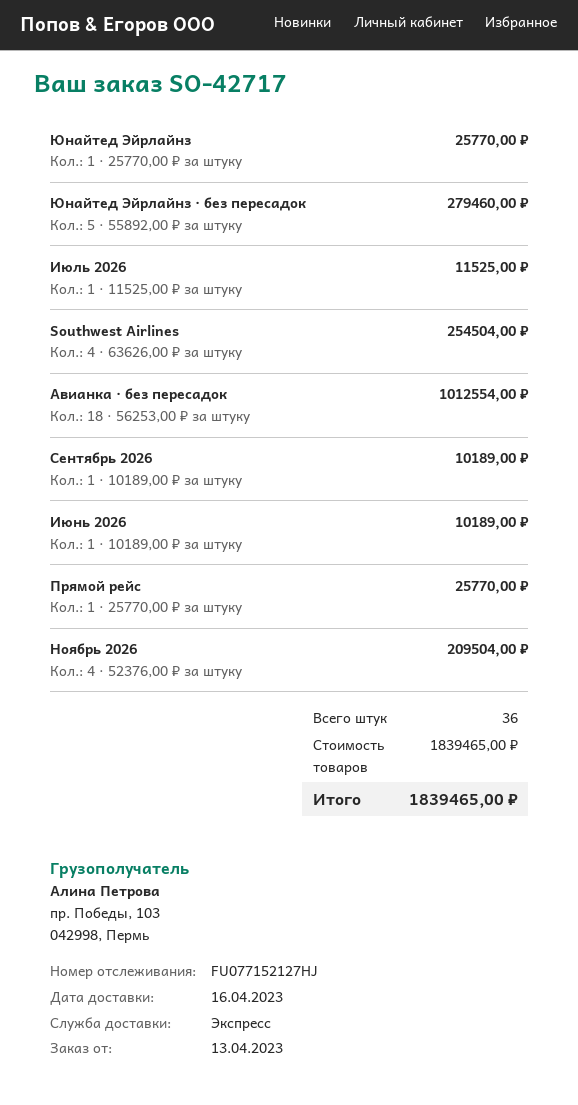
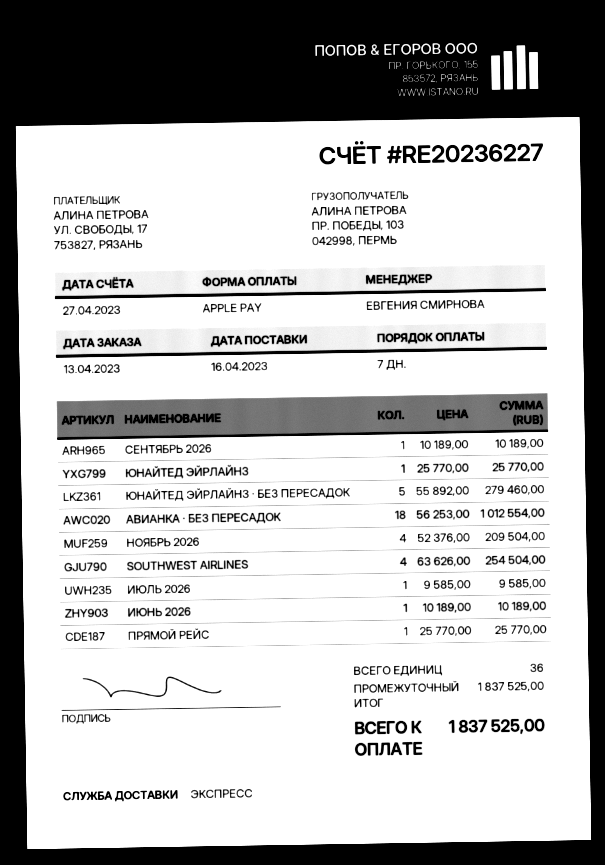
Июль 2026: 1 x 11525.00 = 11525.00 -> 1 x 9585.00 = 9585.00
subtotal: 1839465.00 -> 1837525.00
total: 1839465.00 -> 1837525.00

